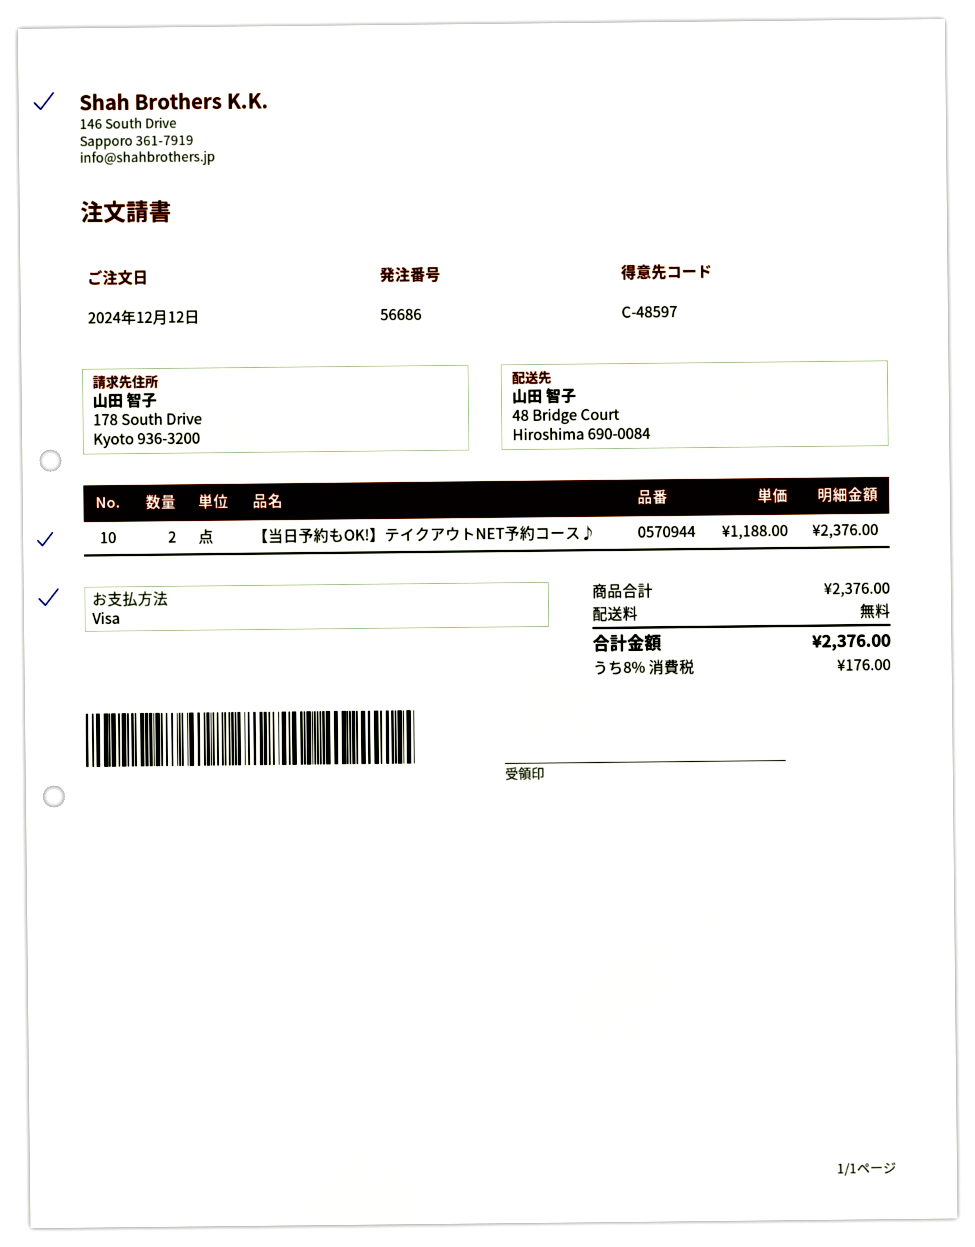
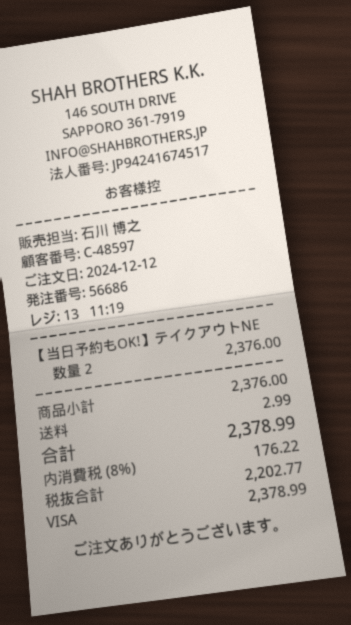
shipping: 0.00 -> 2.99
tax: 8% = 176.00 -> 8% = 176.22
total: 2376.00 -> 2378.99

